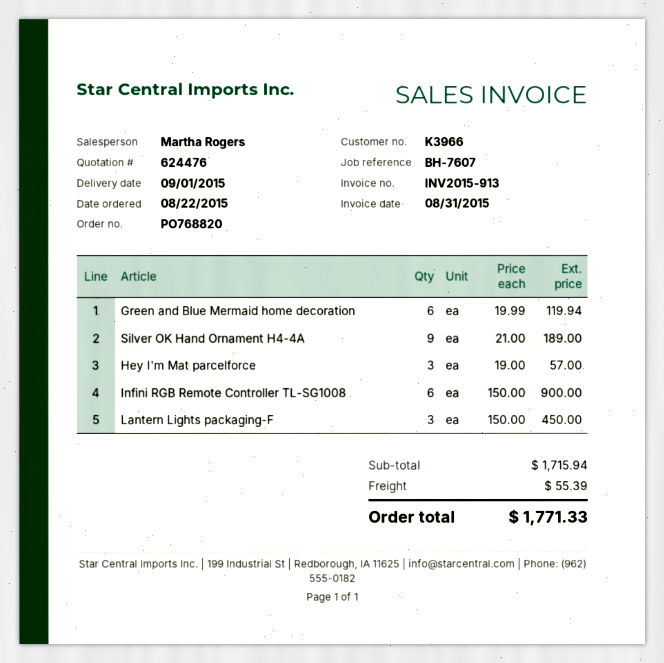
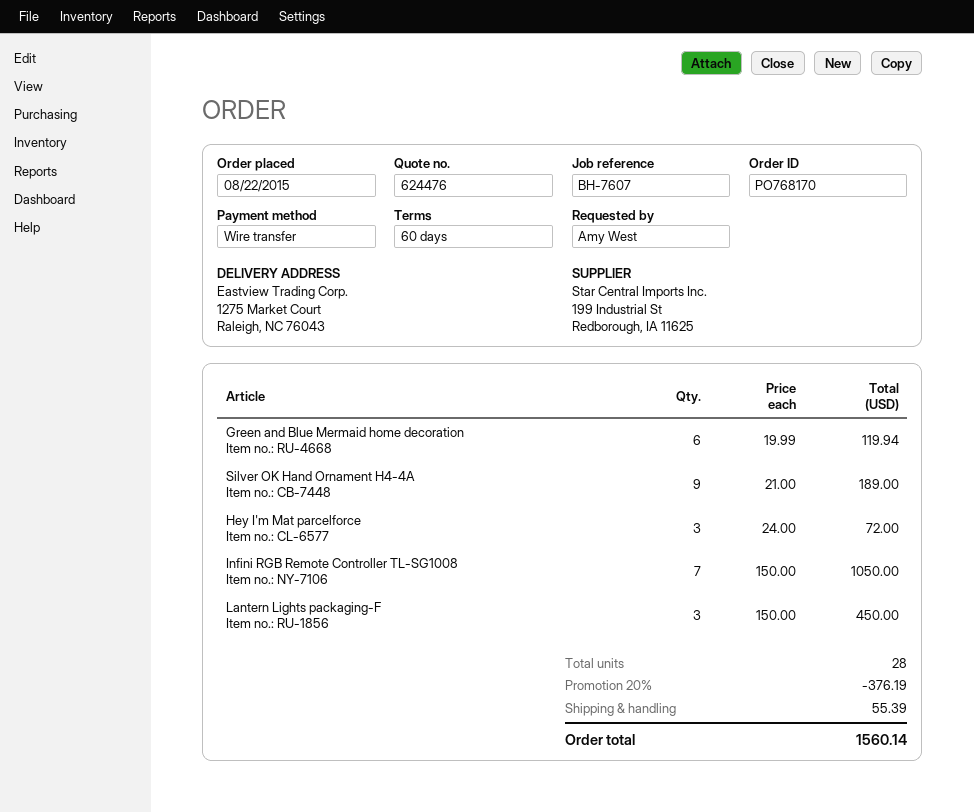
order number: PO768820 -> PO768170
Hey I'm Mat parcelforce: 3 x 19.00 = 57.00 -> 3 x 24.00 = 72.00
Infini RGB Remote Controller TL-SG1008: 6 x 150.00 = 900.00 -> 7 x 150.00 = 1050.00
discount: none -> 20% = 376.19
total: 1771.33 -> 1560.14

